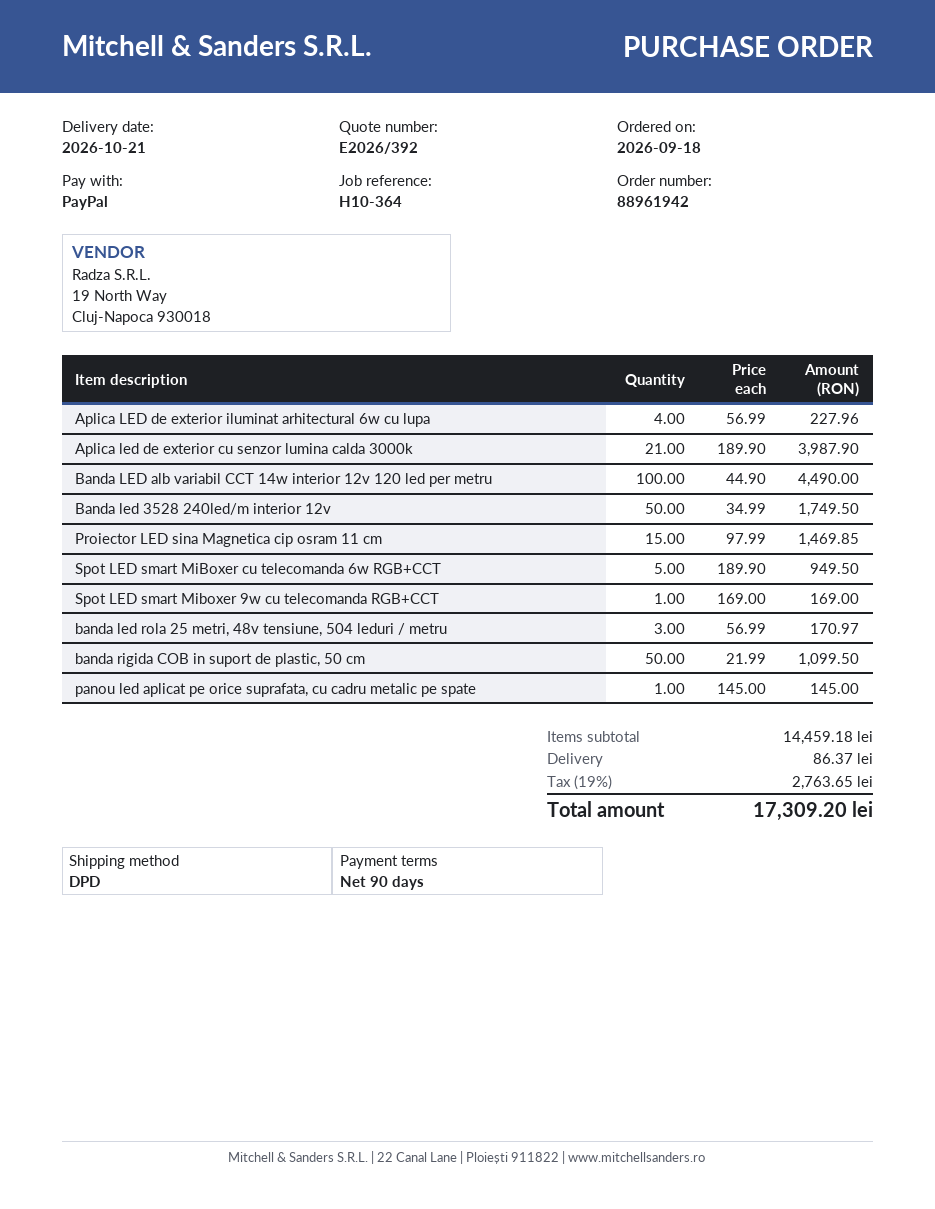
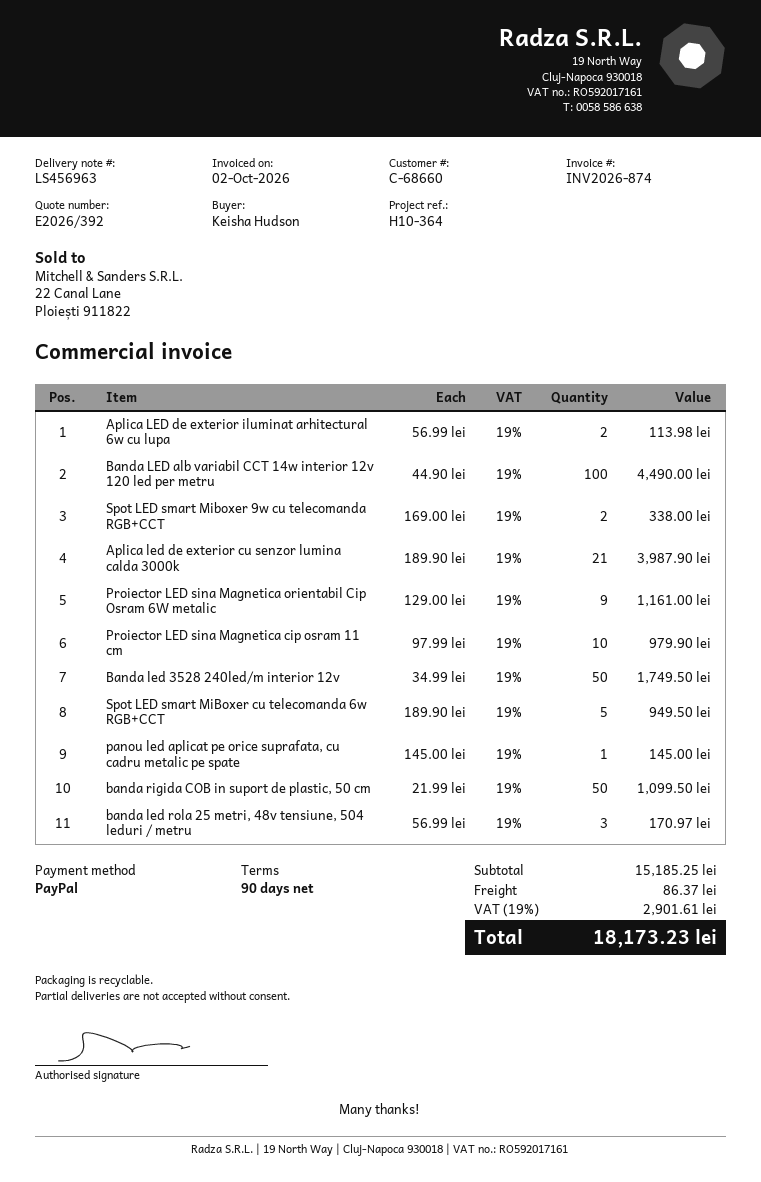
Aplica LED de exterior iluminat arhitectural 6w cu lupa: 4 x 56.99 = 227.96 -> 2 x 56.99 = 113.98
Proiector LED sina Magnetica cip osram 11 cm: 15 x 97.99 = 1469.85 -> 10 x 97.99 = 979.90
Spot LED smart Miboxer 9w cu telecomanda RGB+CCT: 1 x 169.00 = 169.00 -> 2 x 169.00 = 338.00
Proiector LED sina Magnetica orientabil Cip Osram 6W metalic: none -> 9 x 129.00 = 1161.00
subtotal: 14459.18 -> 15185.25
tax: 19% = 2763.65 -> 19% = 2901.61
total: 17309.20 -> 18173.23

